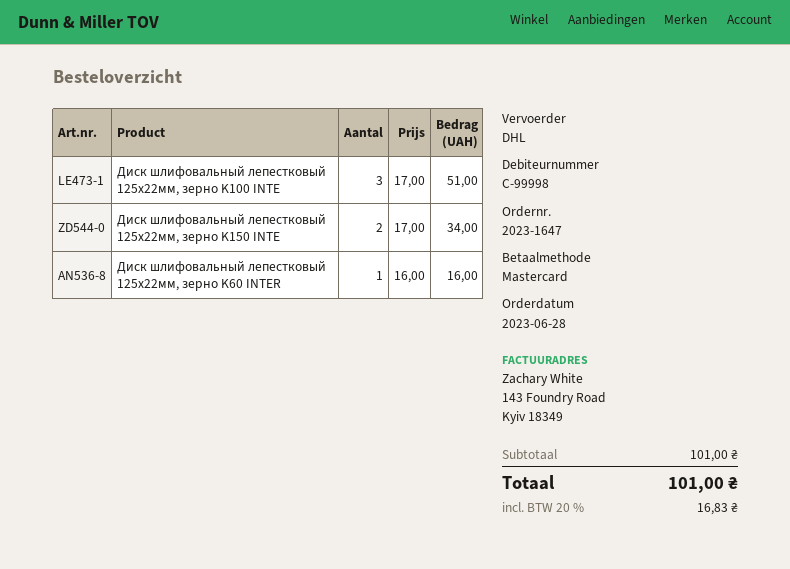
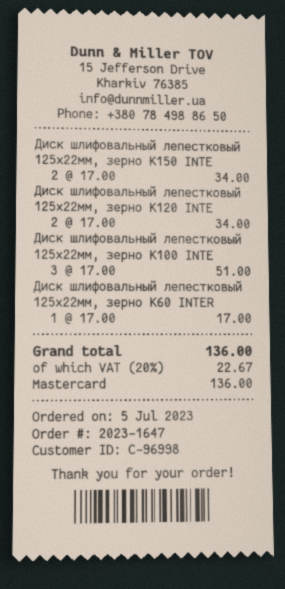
order date: 2023-06-28 -> 2023-07-05
customer number: C-99998 -> C-96998
Диск шлифовальный лепестковый 125x22мм, зерно K60 INTER: 1 x 16.00 = 16.00 -> 1 x 17.00 = 17.00
Диск шлифовальный лепестковый 125x22мм, зерно K120 INTE: none -> 2 x 17.00 = 34.00
tax: 20% = 16.83 -> 20% = 22.67
total: 101.00 -> 136.00

